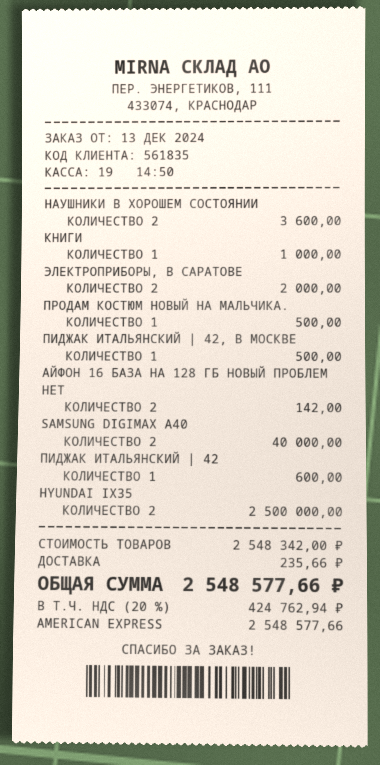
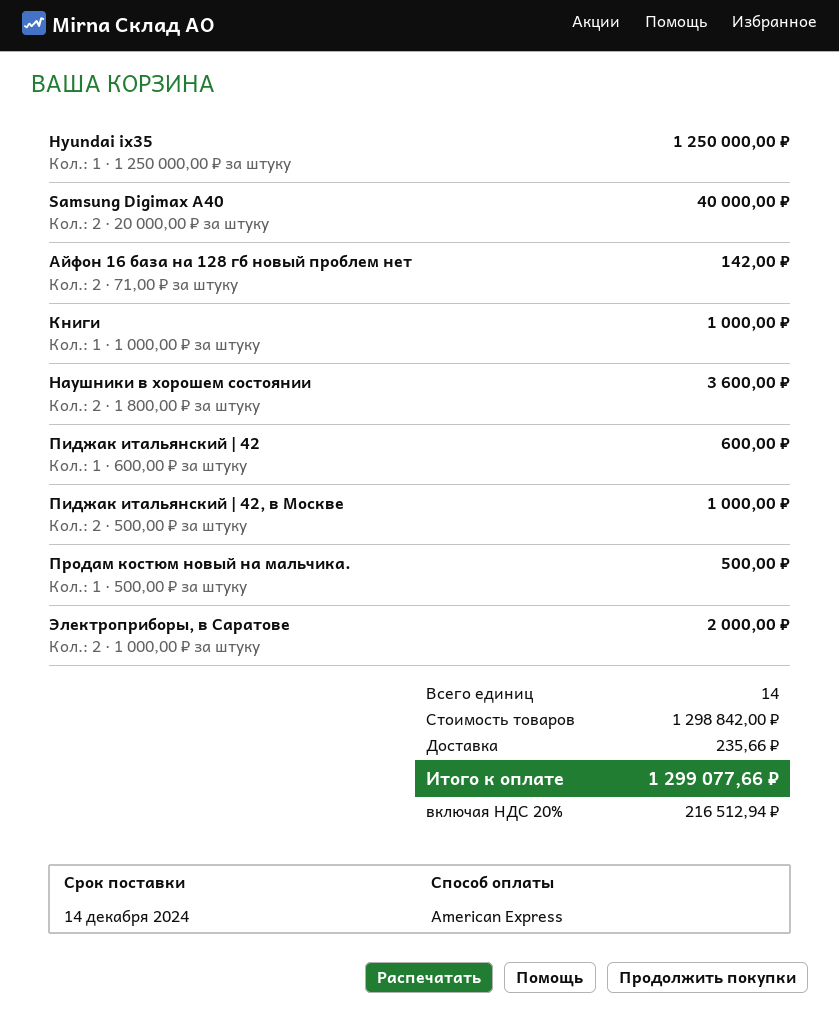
ПИДЖАК ИТАЛЬЯНСКИЙ | 42, В МОСКВЕ: 1 for 500.00 -> 2 for 1000.00
HYUNDAI IX35: 2 for 2500000.00 -> 1 for 1250000.00
subtotal: 2548342.00 -> 1298842.00
tax: 20% = 424762.94 -> 20% = 216512.94
total: 2548577.66 -> 1299077.66

